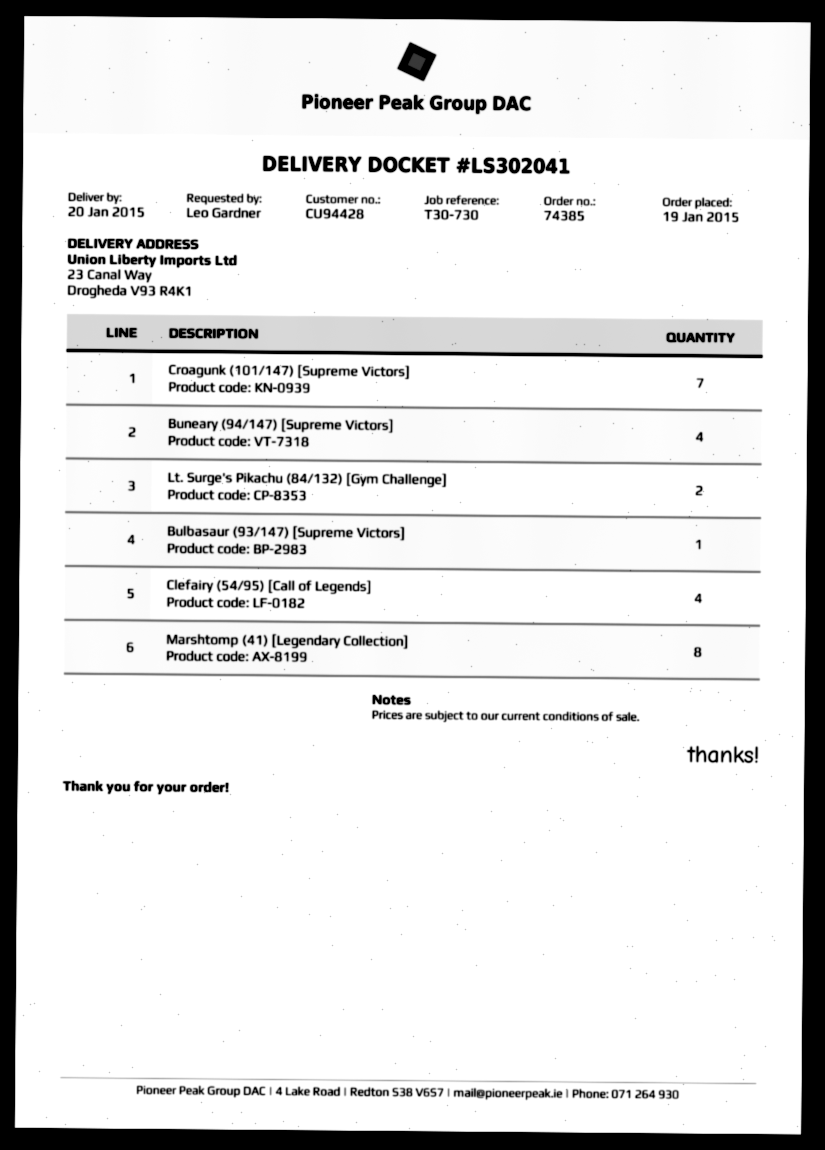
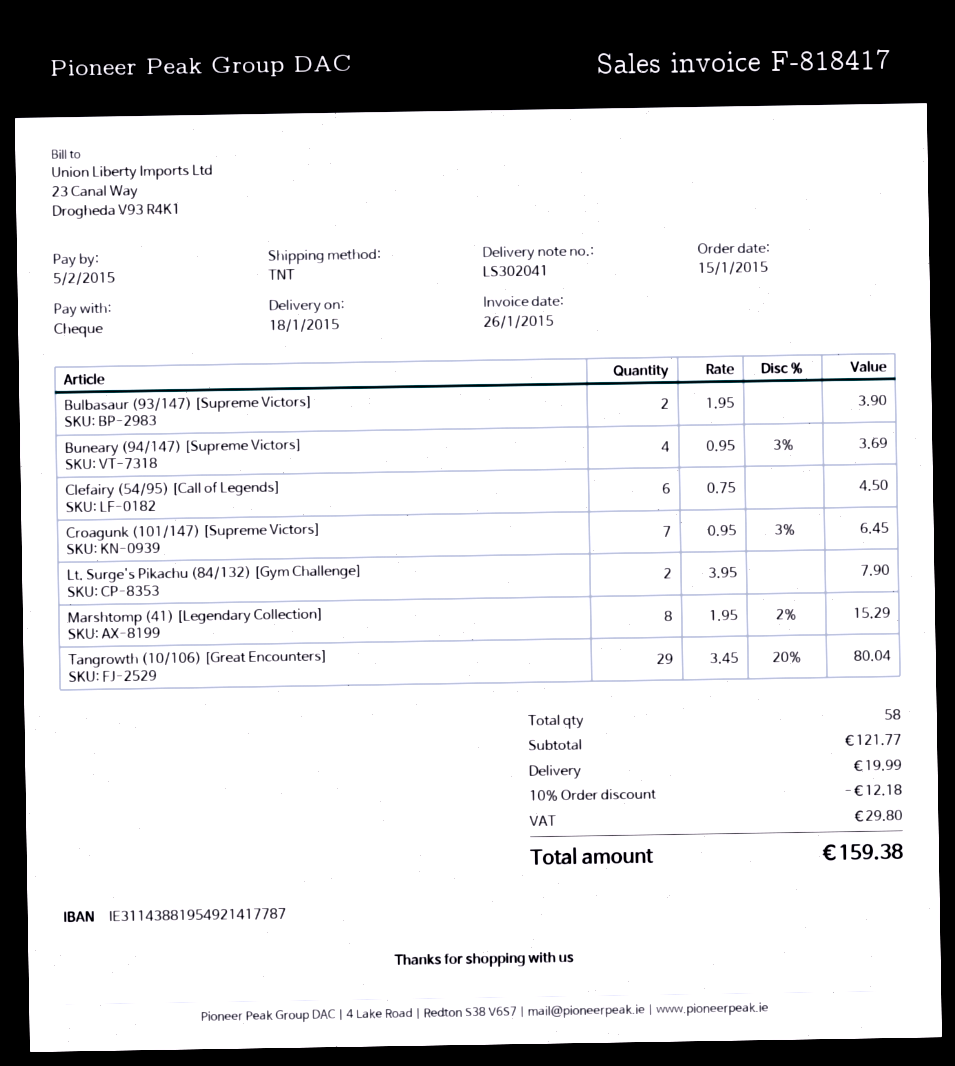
order date: 2015-01-19 -> 2015-01-15
delivery date: 2015-01-20 -> 2015-01-18
Bulbasaur (93/147) [Supreme Victors]: 1 -> 2
Clefairy (54/95) [Call of Legends]: 4 -> 6
Tangrowth (10/106) [Great Encounters]: none -> 29

